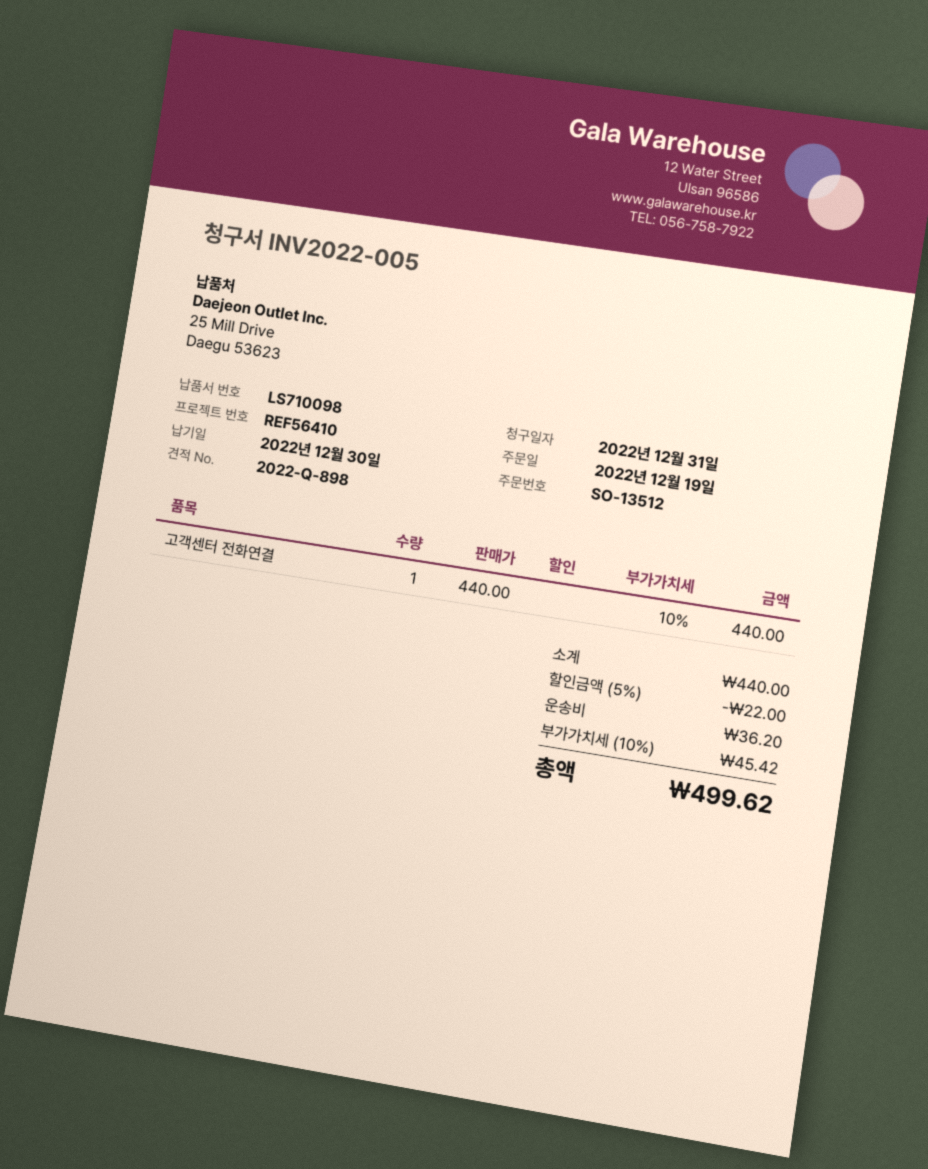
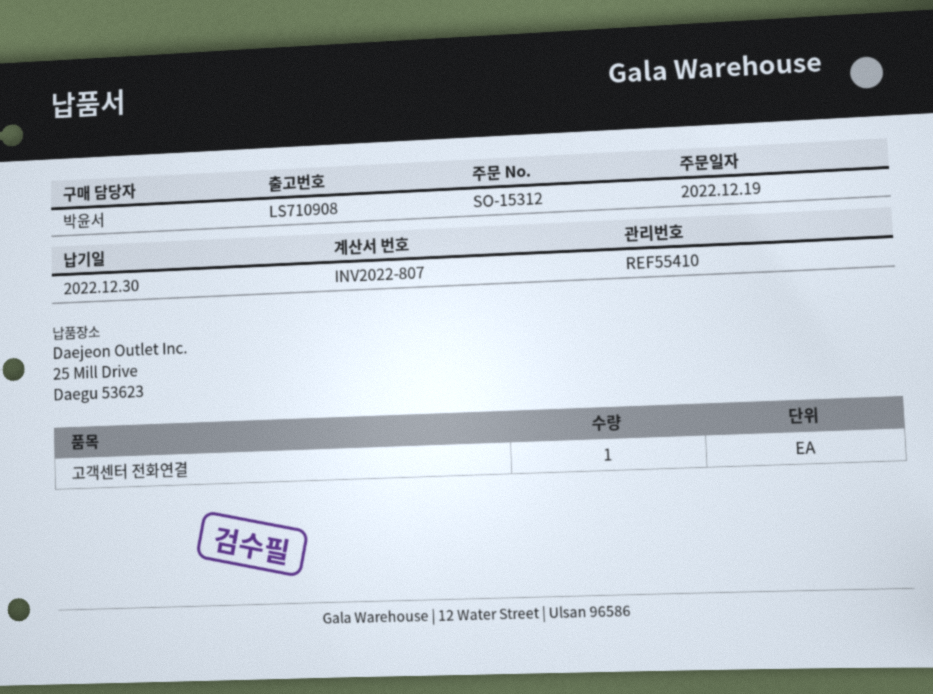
order number: SO-13512 -> SO-15312
delivery note number: LS710098 -> LS710908
invoice number: INV2022-005 -> INV2022-807
reference: REF56410 -> REF55410

